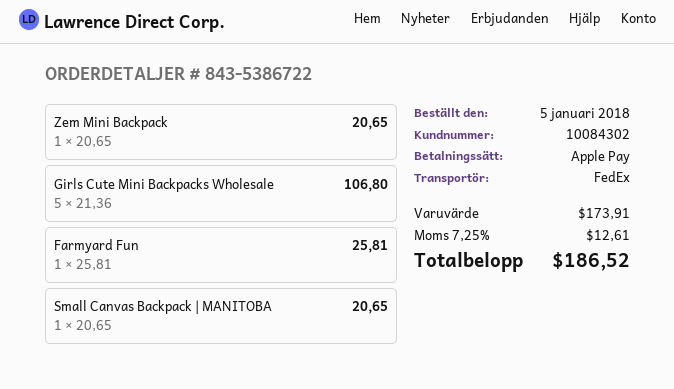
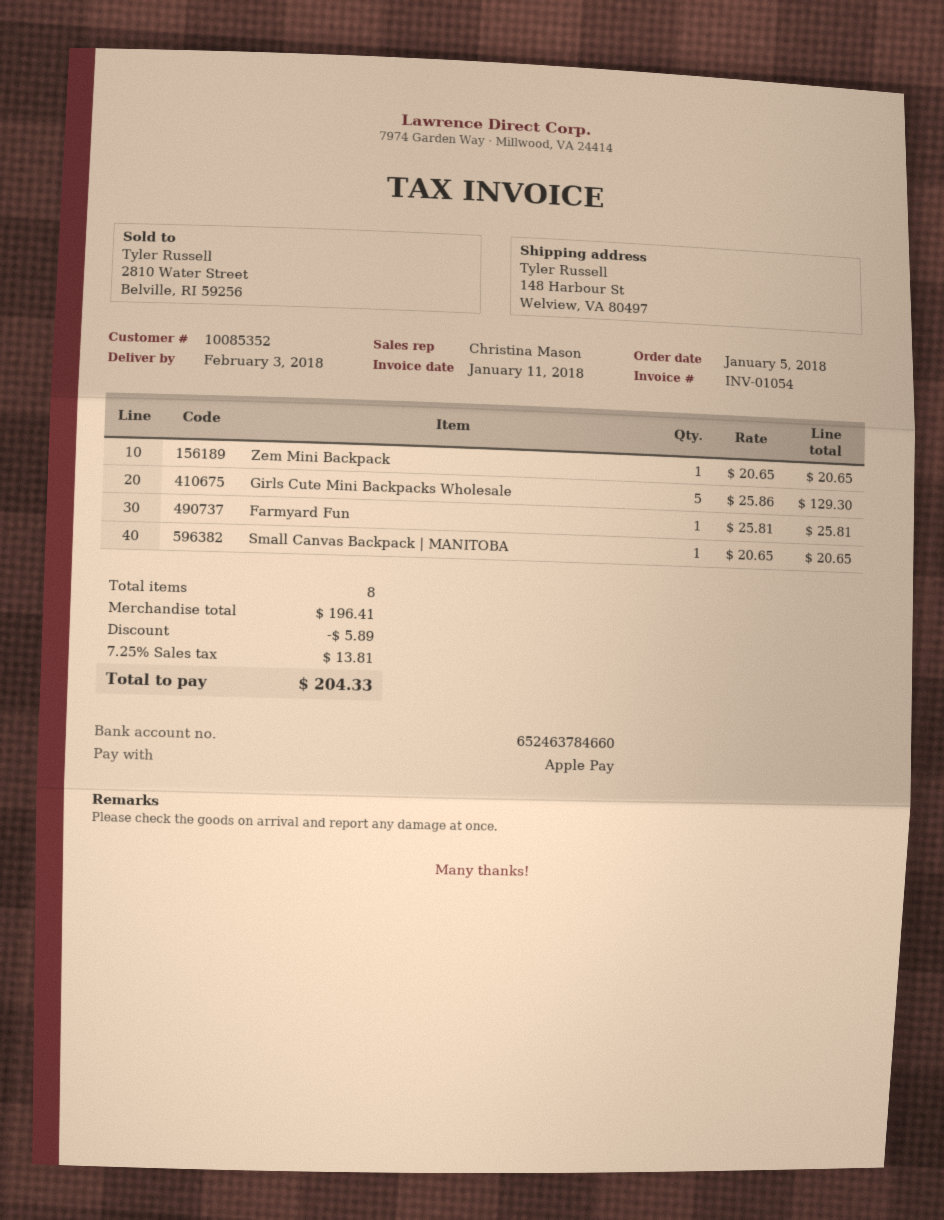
customer number: 10084302 -> 10085352
Girls Cute Mini Backpacks Wholesale: 5 x 21.36 = 106.80 -> 5 x 25.86 = 129.30
subtotal: 173.91 -> 196.41
discount: none -> 5.89
tax: 7.25% = 12.61 -> 7.25% = 13.81
total: 186.52 -> 204.33

